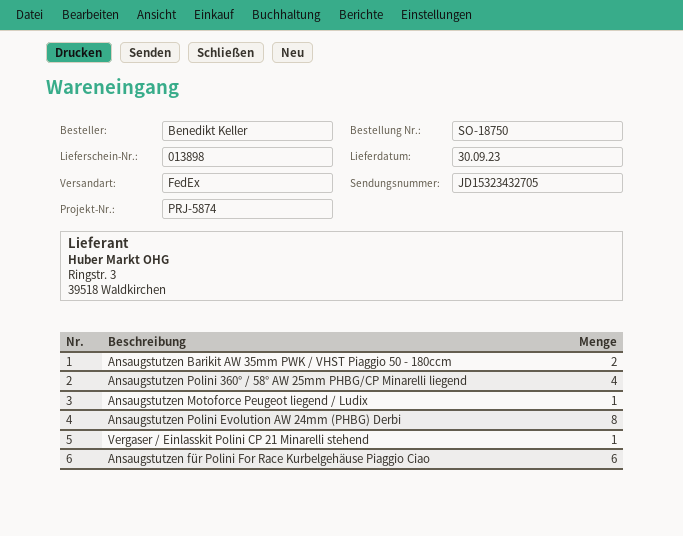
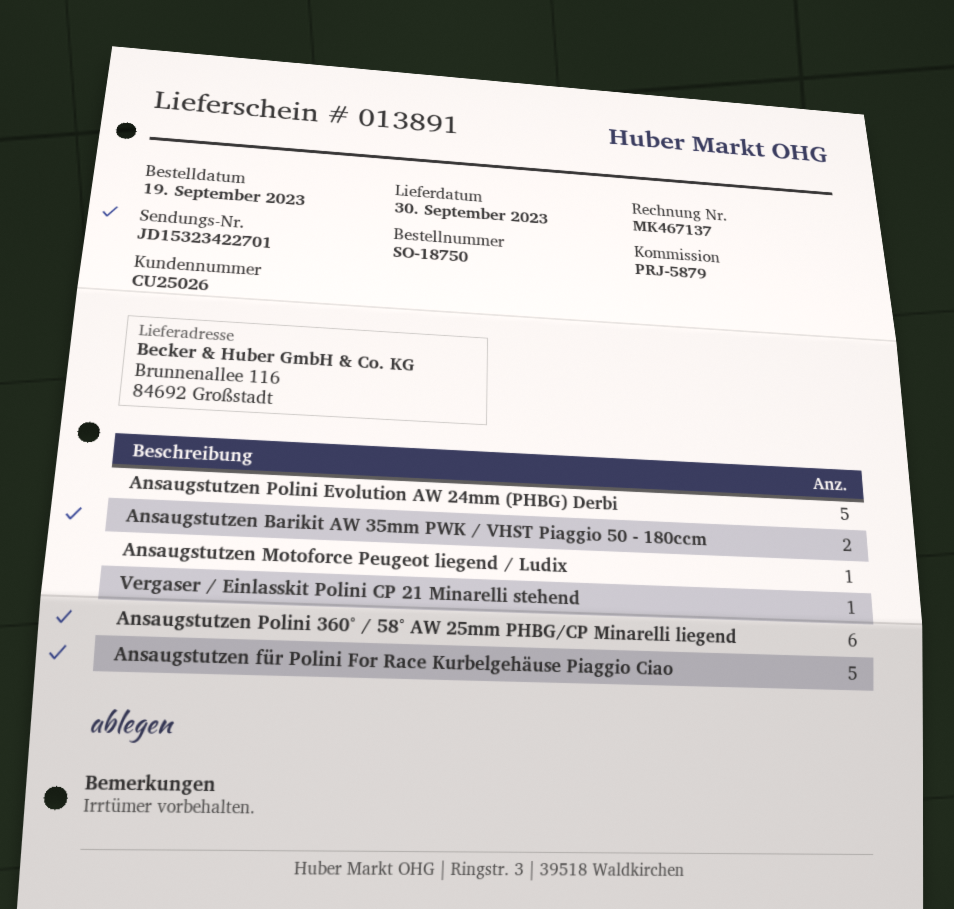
delivery note number: 013898 -> 013891
reference: PRJ-5874 -> PRJ-5879
tracking number: JD15323432705 -> JD15323422701
Ansaugstutzen Polini 360° / 58° AW 25mm PHBG/CP Minarelli liegend: 4 -> 6
Ansaugstutzen Polini Evolution AW 24mm (PHBG) Derbi: 8 -> 5
Ansaugstutzen für Polini For Race Kurbelgehäuse Piaggio Ciao: 6 -> 5

